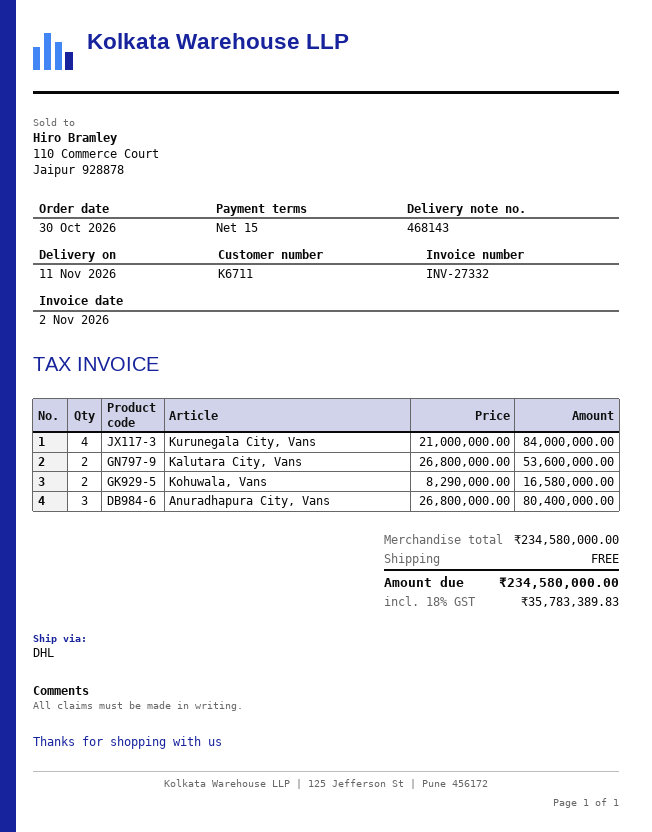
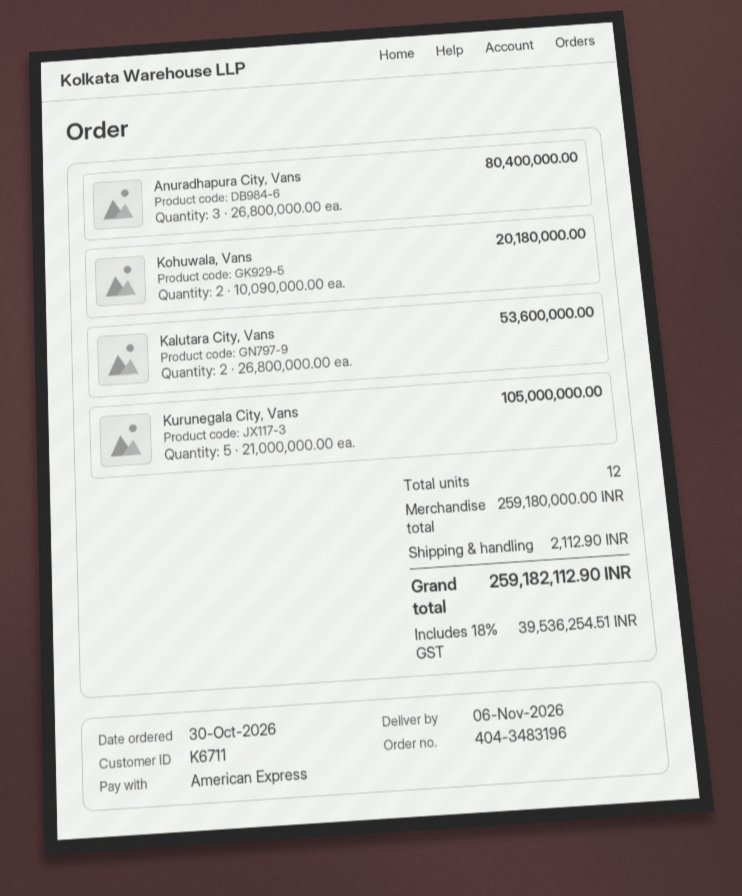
delivery date: 2026-11-11 -> 2026-11-06
Kurunegala City, Vans: 4 x 21000000.00 = 84000000.00 -> 5 x 21000000.00 = 105000000.00
Kohuwala, Vans: 2 x 8290000.00 = 16580000.00 -> 2 x 10090000.00 = 20180000.00
subtotal: 234580000.00 -> 259180000.00
shipping: 0.00 -> 2112.90
tax: 18% = 35783389.83 -> 18% = 39536254.51
total: 234580000.00 -> 259182112.90

